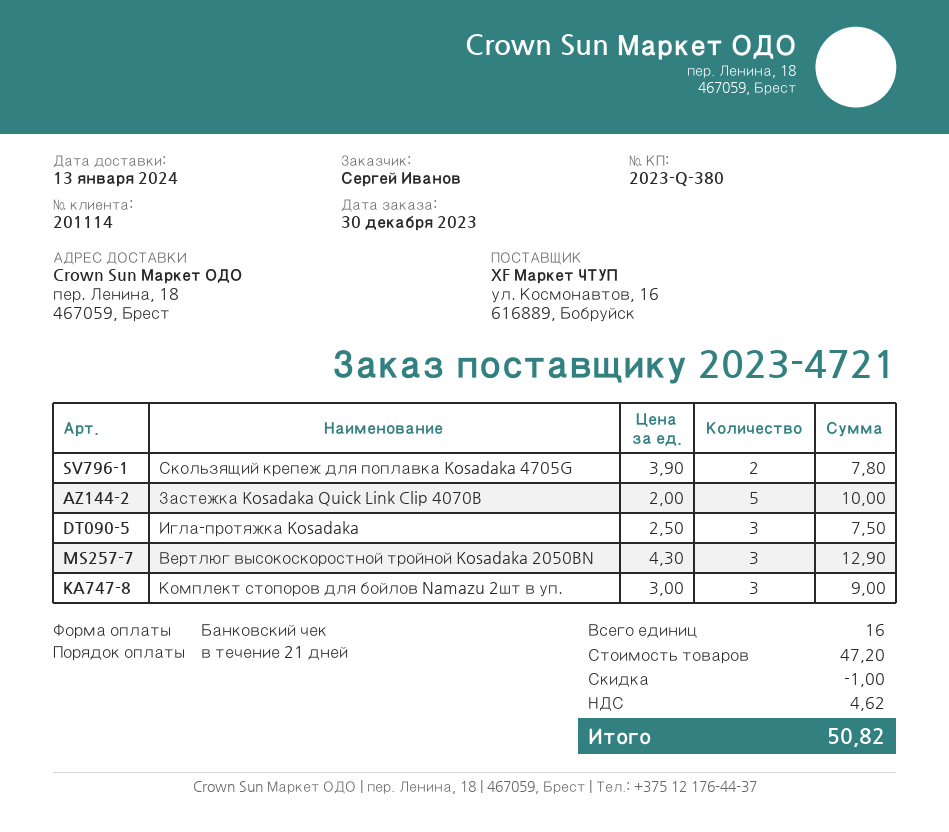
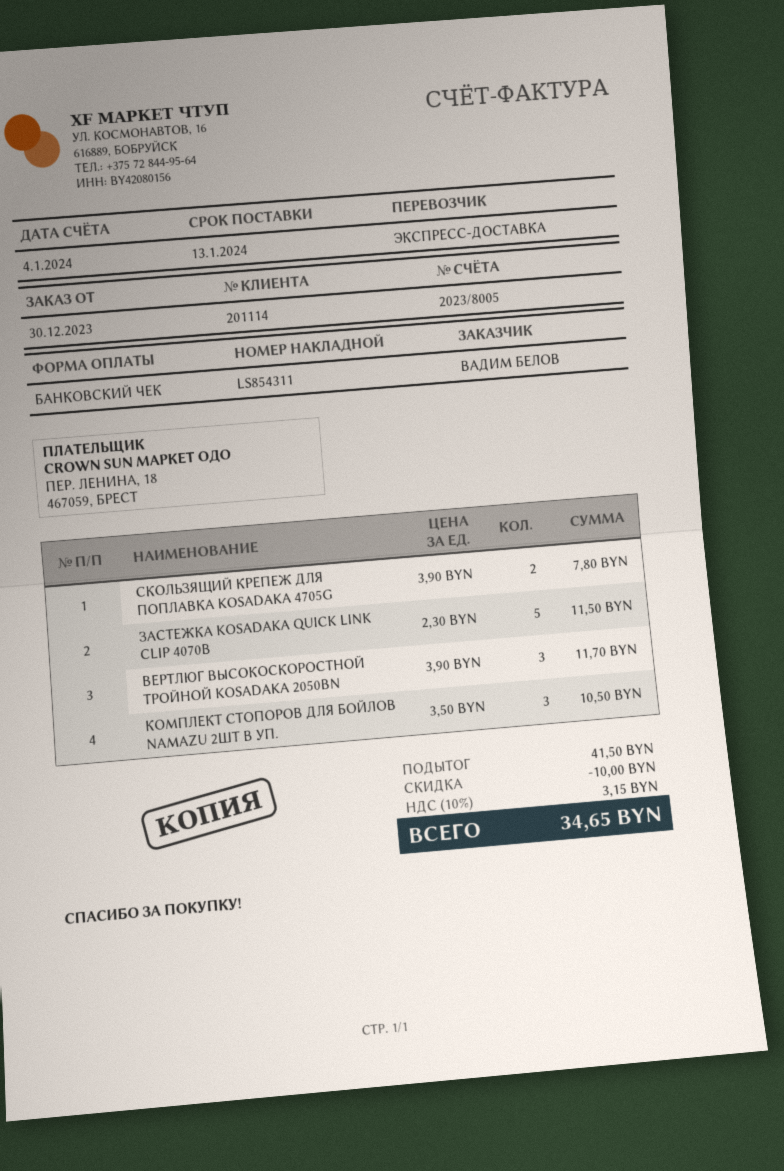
ordered by: Сергей Иванов -> ВАДИМ БЕЛОВ
Застежка Kosadaka Quick Link Clip 4070B: 5 x 2.00 = 10.00 -> 5 x 2.30 = 11.50
Игла-протяжка Kosadaka: 3 x 2.50 = 7.50 -> none
Вертлюг высокоскоростной тройной Kosadaka 2050BN: 3 x 4.30 = 12.90 -> 3 x 3.90 = 11.70
Комплект стопоров для бойлов Namazu 2шт в уп.: 3 x 3.00 = 9.00 -> 3 x 3.50 = 10.50
subtotal: 47.20 -> 41.50
discount: 1.00 -> 10.00
tax: 4.62 -> 3.15
total: 50.82 -> 34.65

